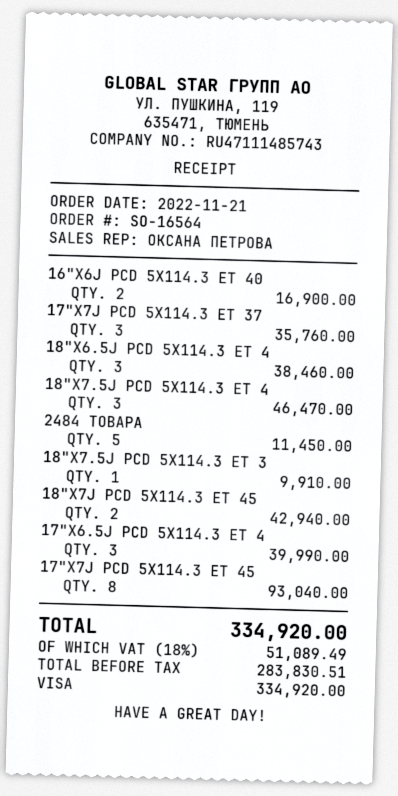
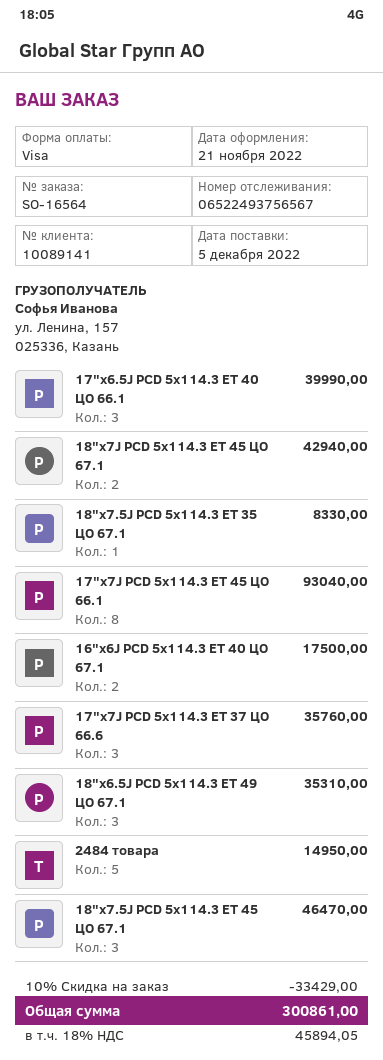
16"X6J PCD 5X114.3 ЕТ 40: 2 for 16900.00 -> 2 for 17500.00
18"X6.5J PCD 5X114.3 ЕТ 4: 3 for 38460.00 -> 3 for 35310.00
2484 ТОВАРА: 5 for 11450.00 -> 5 for 14950.00
18"X7.5J PCD 5X114.3 ЕТ 3: 1 for 9910.00 -> 1 for 8330.00
discount: none -> 10% = 33429.00
tax: 18% = 51089.49 -> 18% = 45894.05
total: 334920.00 -> 300861.00

